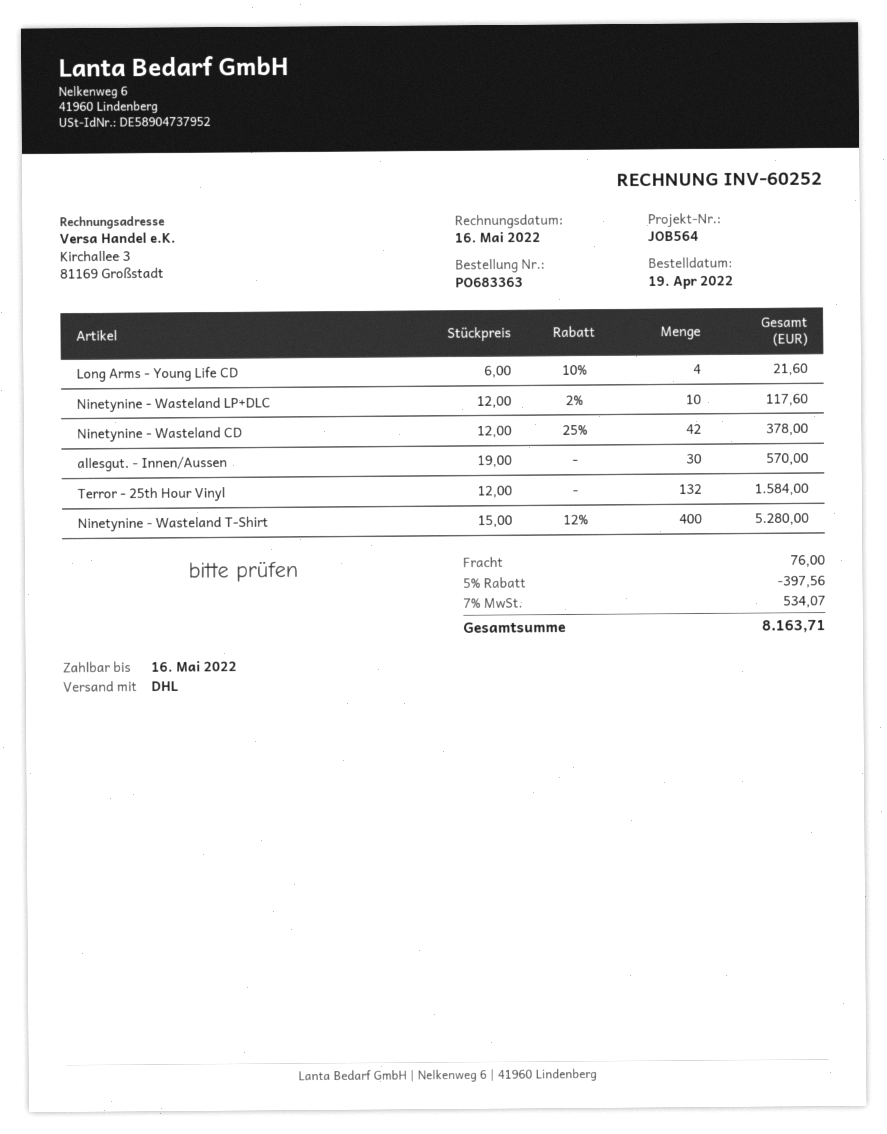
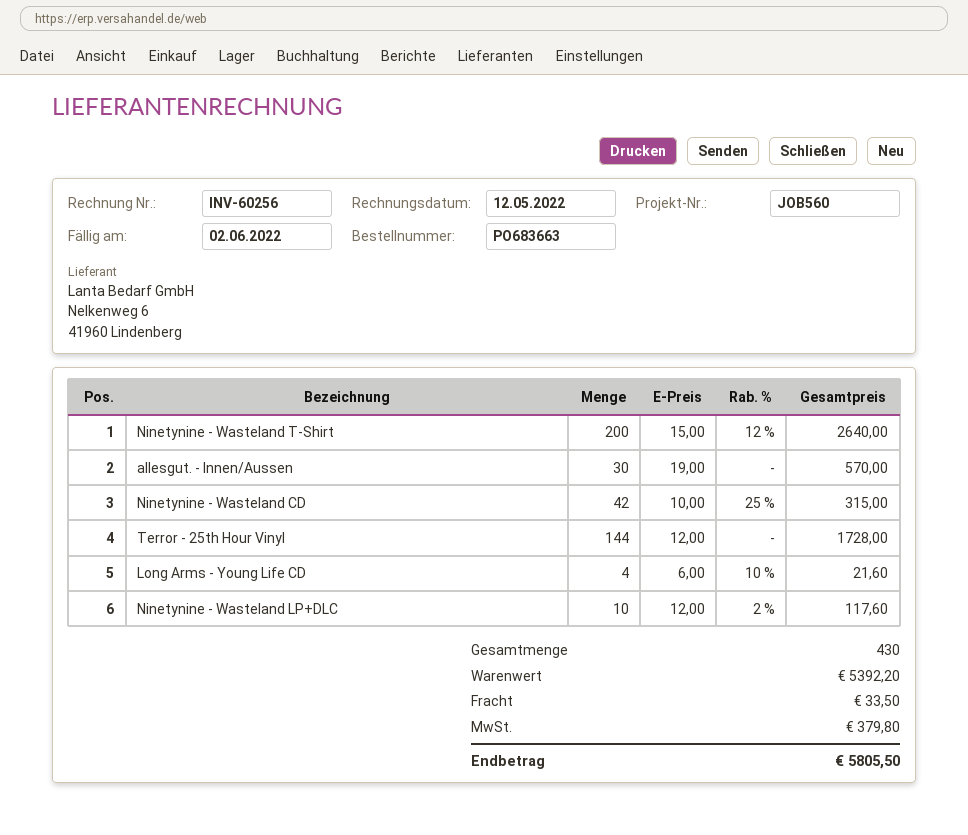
order number: PO683363 -> PO683663
invoice number: INV-60252 -> INV-60256
invoice date: 2022-05-16 -> 2022-05-12
due date: 2022-05-16 -> 2022-06-02
reference: JOB564 -> JOB560
Ninetynine - Wasteland CD: 42 x 12.00 - 25% = 378.00 -> 42 x 10.00 - 25% = 315.00
Terror - 25th Hour Vinyl: 132 x 12.00 = 1584.00 -> 144 x 12.00 = 1728.00
Ninetynine - Wasteland T-Shirt: 400 x 15.00 - 12% = 5280.00 -> 200 x 15.00 - 12% = 2640.00
discount: 5% = 397.56 -> none
shipping: 76.00 -> 33.50
tax: 534.07 -> 379.80
total: 8163.71 -> 5805.50

